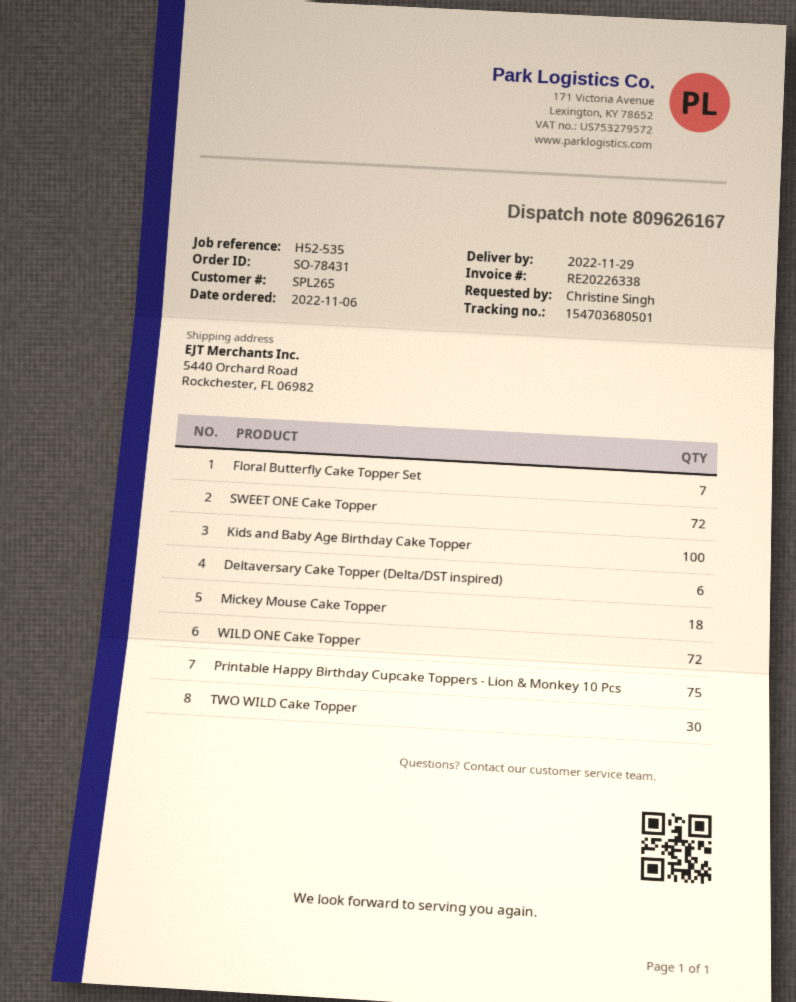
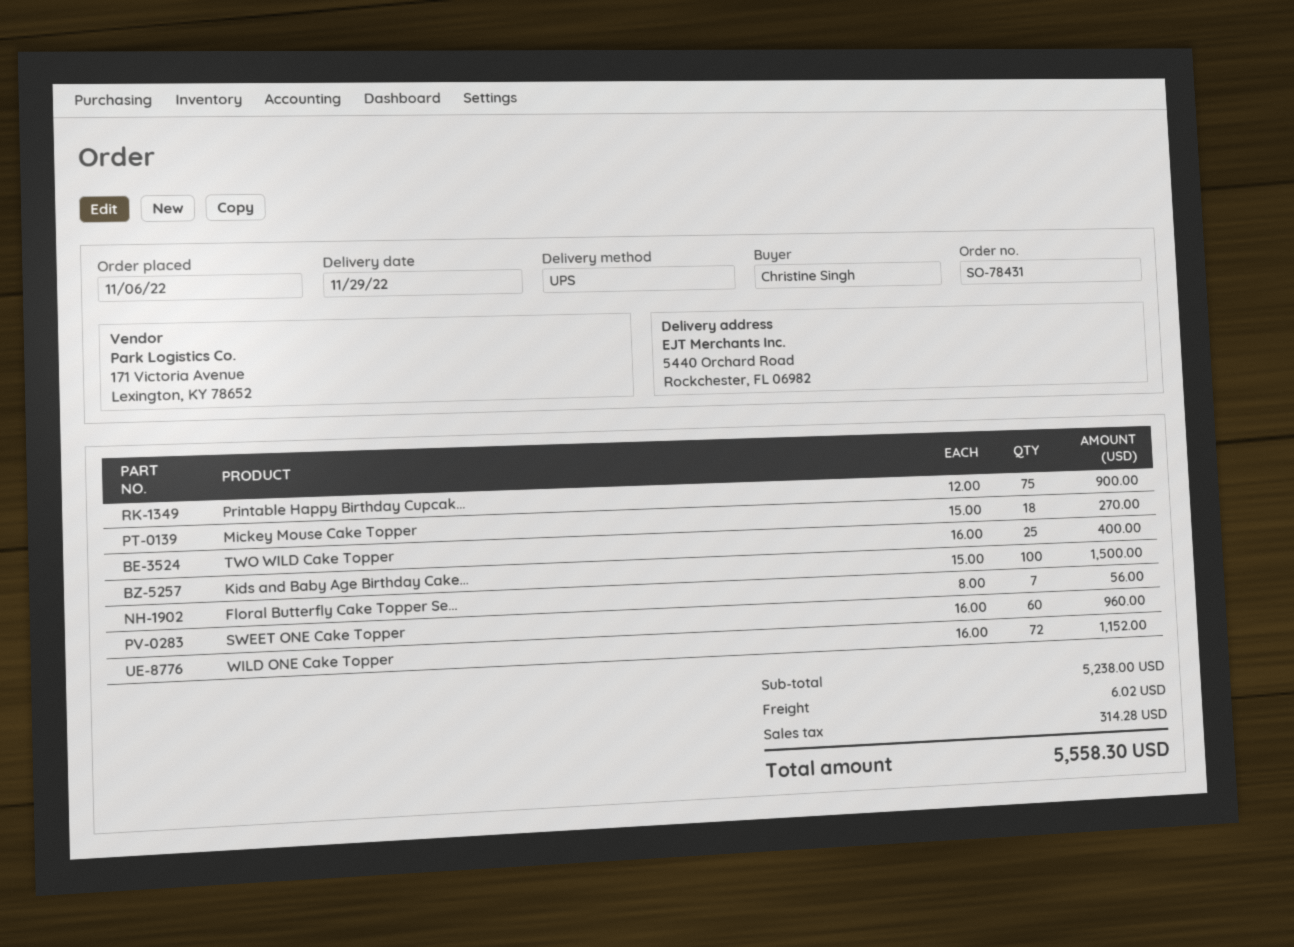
SWEET ONE Cake Topper: 72 -> 60
Deltaversary Cake Topper (Delta/DST inspired): 6 -> none
TWO WILD Cake Topper: 30 -> 25

